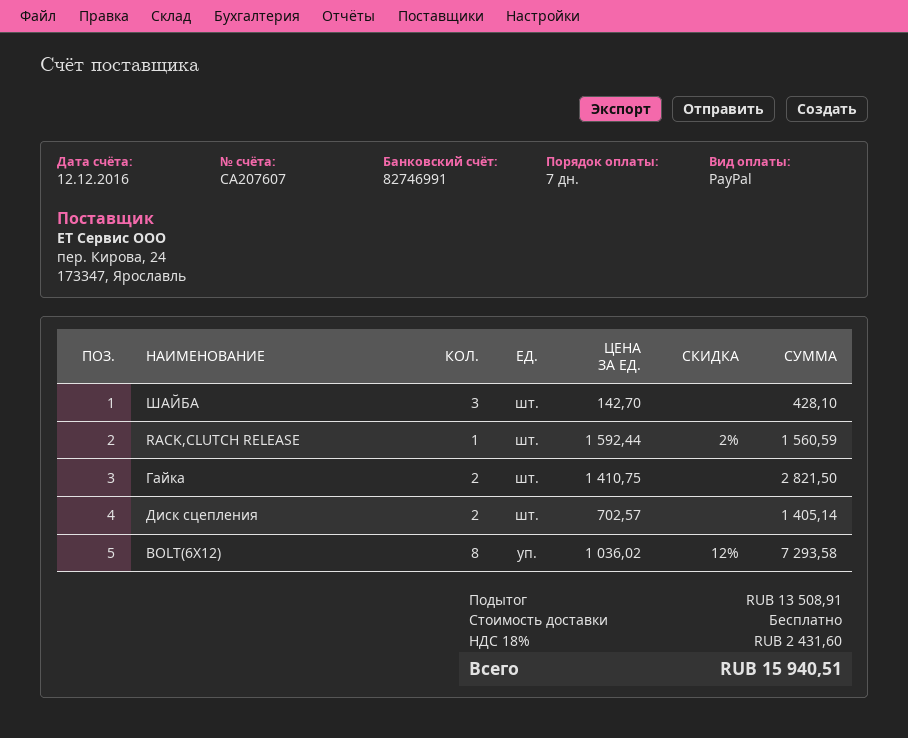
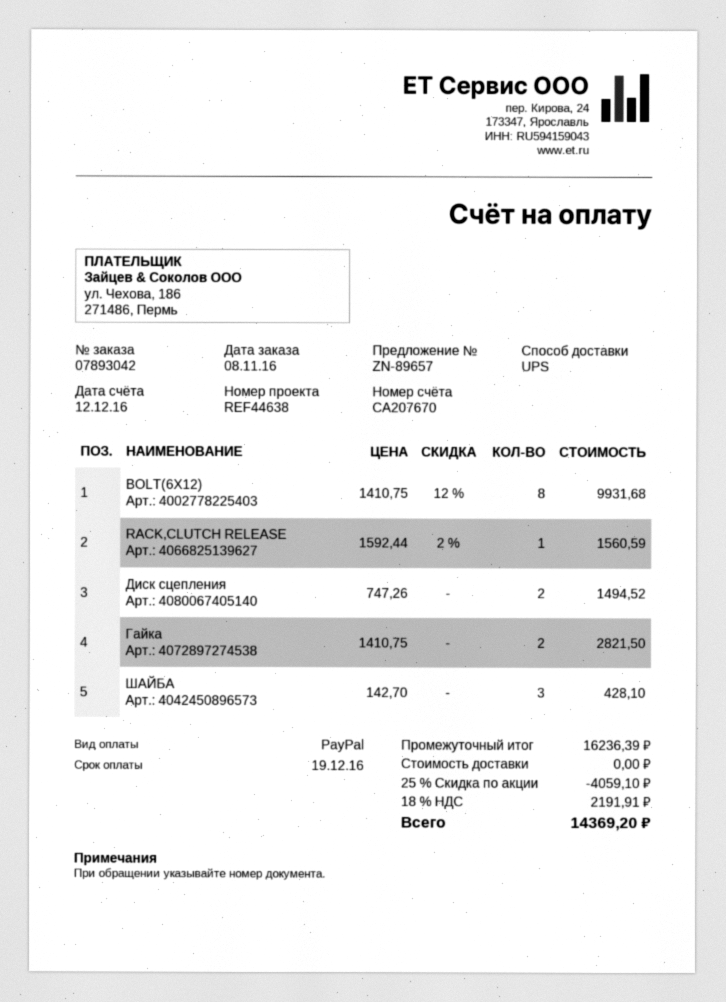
invoice number: CA207607 -> CA207670
Диск сцепления: 2 x 702.57 = 1405.14 -> 2 x 747.26 = 1494.52
BOLT(6X12): 8 x 1036.02 - 12% = 7293.58 -> 8 x 1410.75 - 12% = 9931.68
subtotal: 13508.91 -> 16236.39
discount: none -> 25% = 4059.10
tax: 18% = 2431.60 -> 18% = 2191.91
total: 15940.51 -> 14369.20

